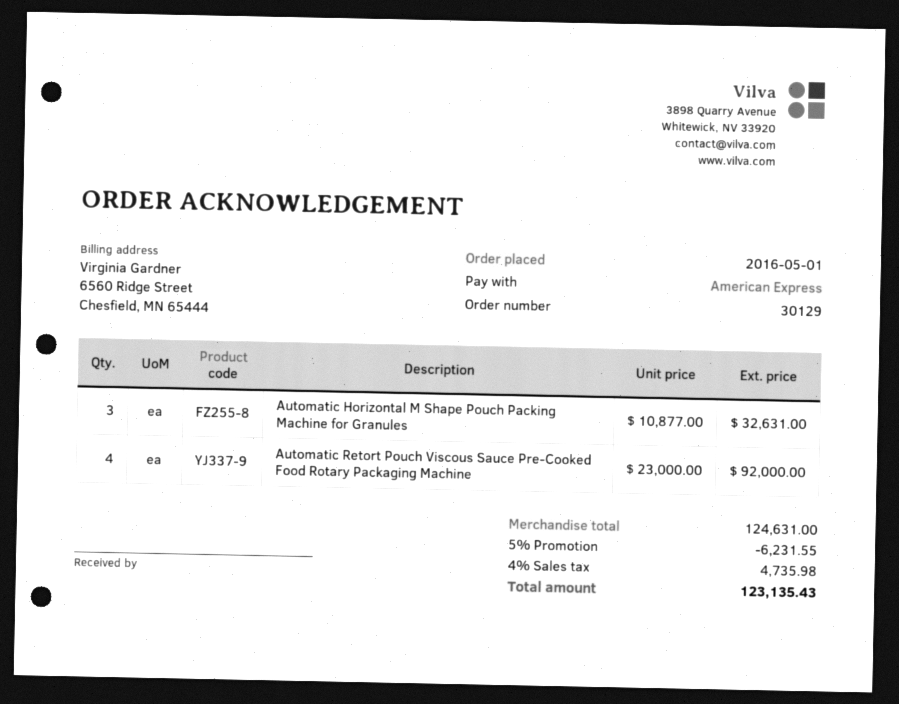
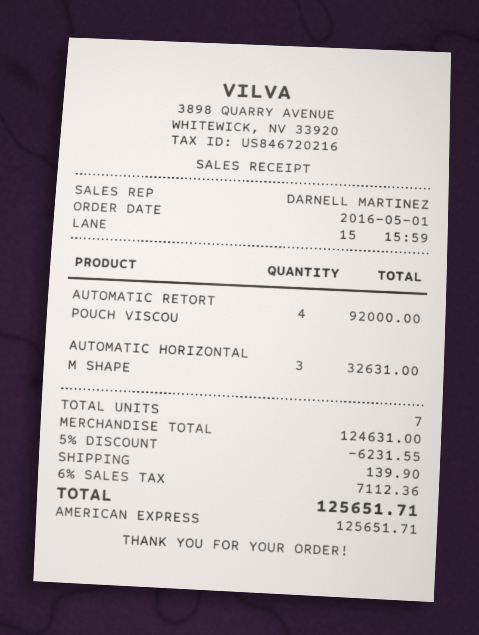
shipping: none -> 139.90
tax: 4% = 4735.98 -> 6% = 7112.36
total: 123135.43 -> 125651.71

